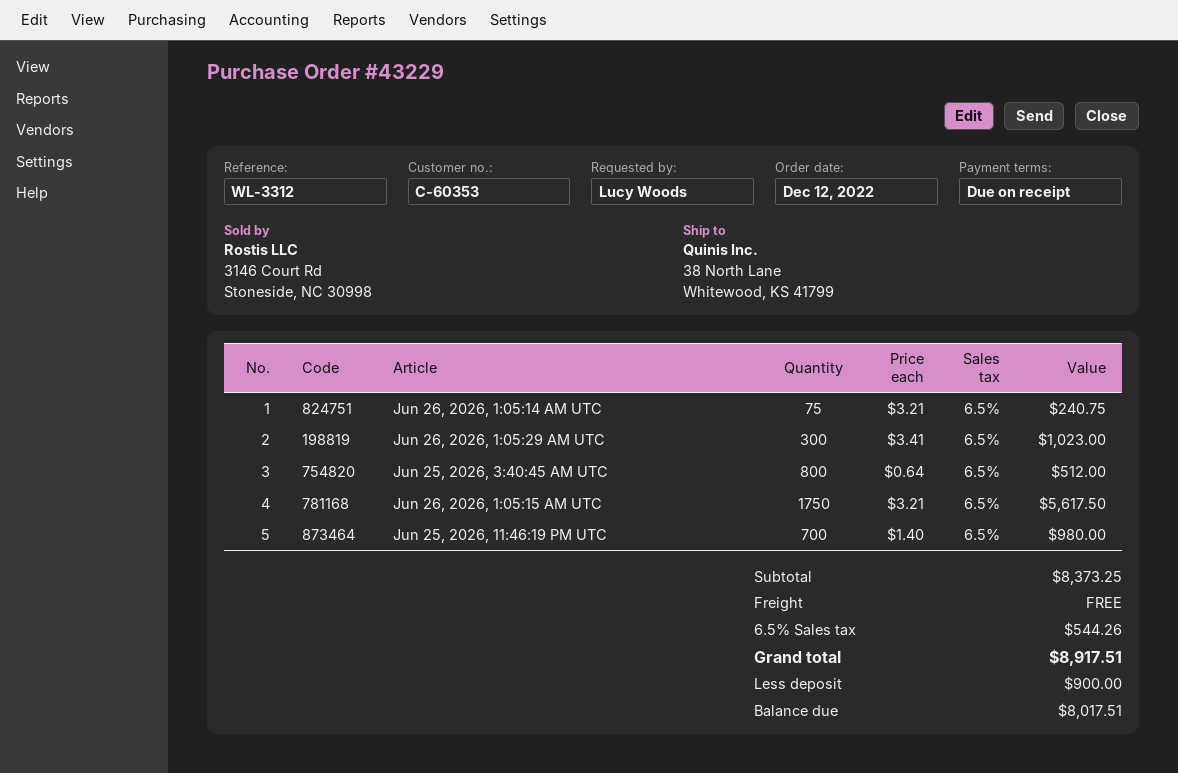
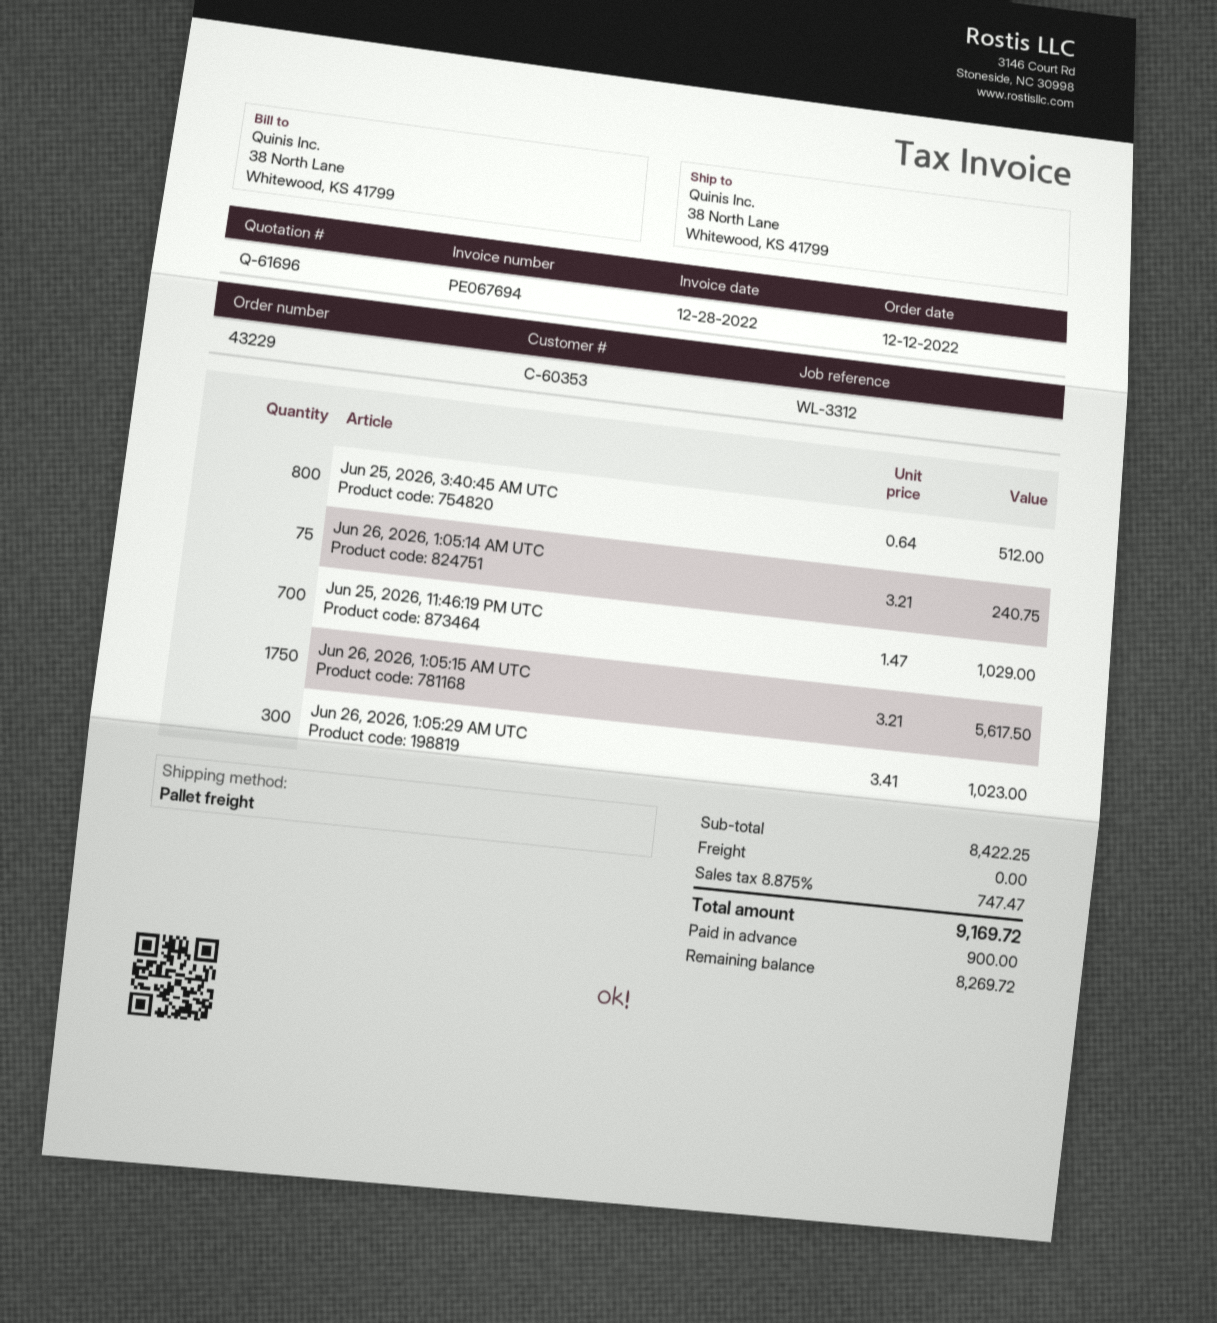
Jun 25, 2026, 11:46:19 PM UTC: 700 x 1.40 = 980.00 -> 700 x 1.47 = 1029.00
subtotal: 8373.25 -> 8422.25
tax: 6.5% = 544.26 -> 8.875% = 747.47
total: 8917.51 -> 9169.72
balance: 8017.51 -> 8269.72

